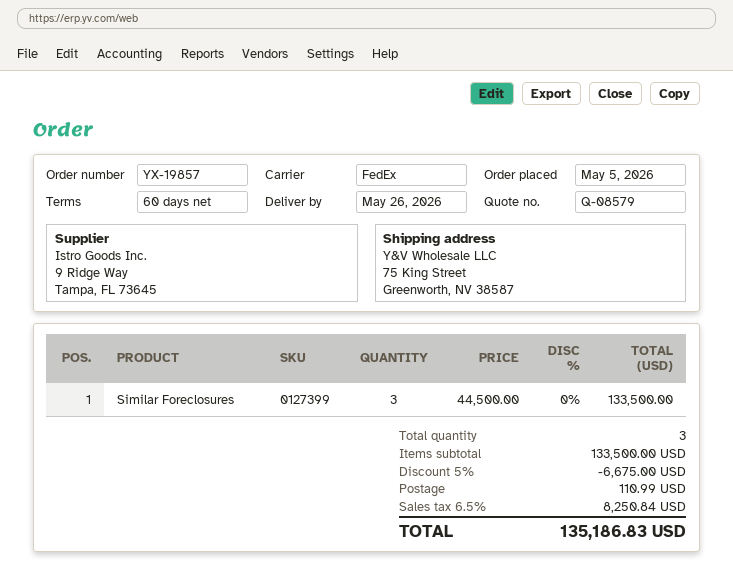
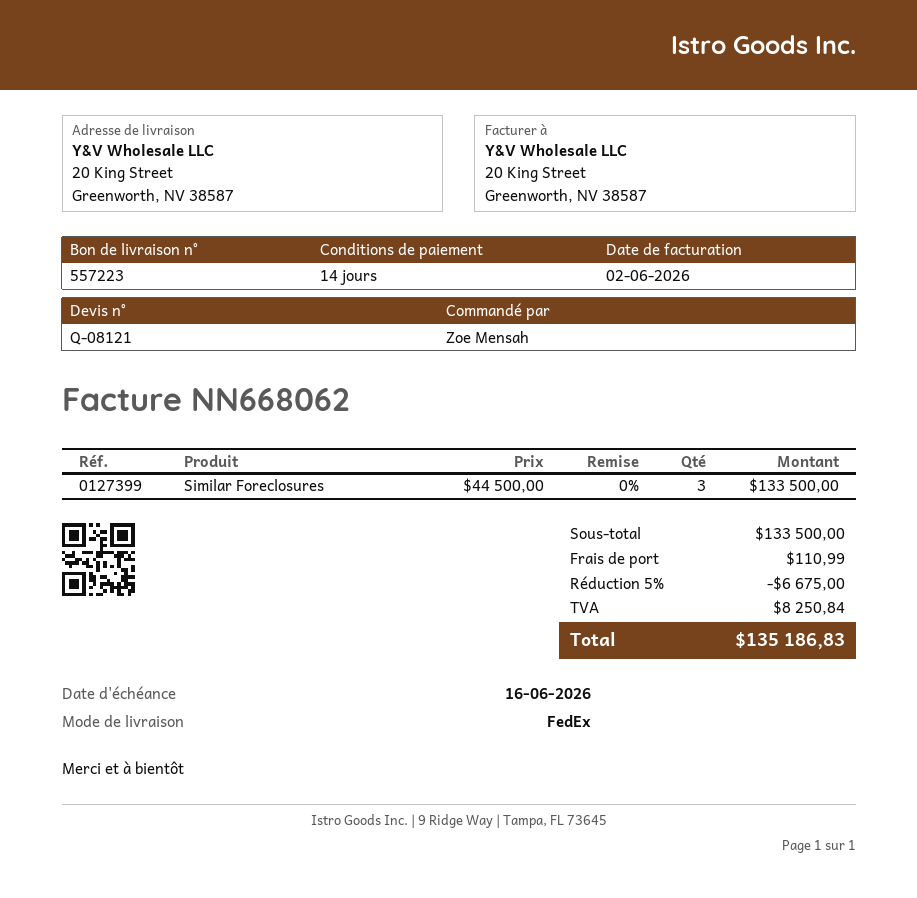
quote number: Q-08579 -> Q-08121
payment terms: 60 days -> 14 days
ship to: 75 King Street, Greenworth, NV 38587 -> 20 King Street, Greenworth, NV 38587

